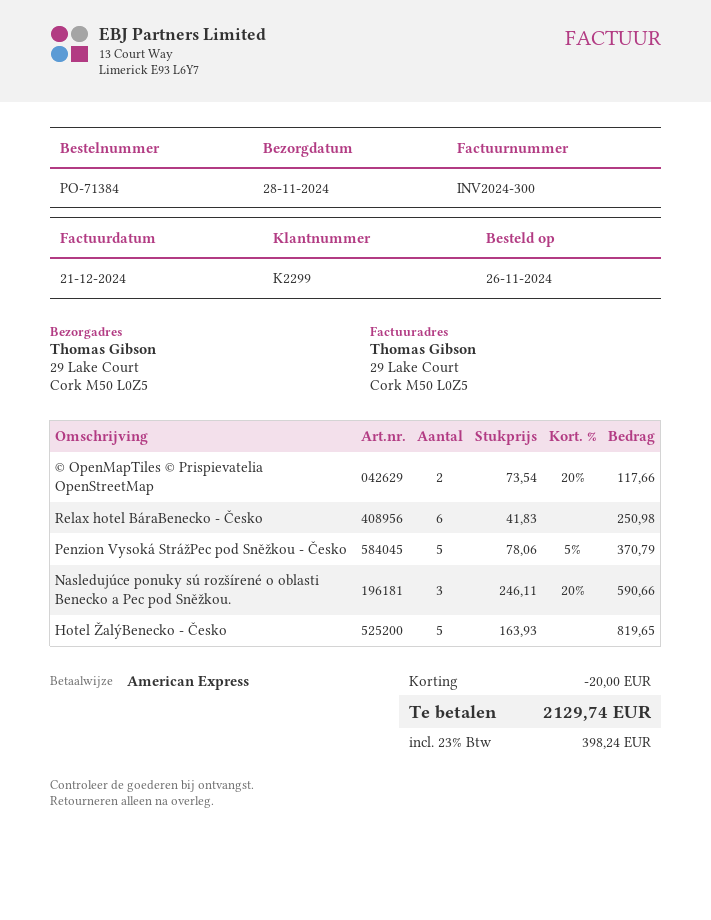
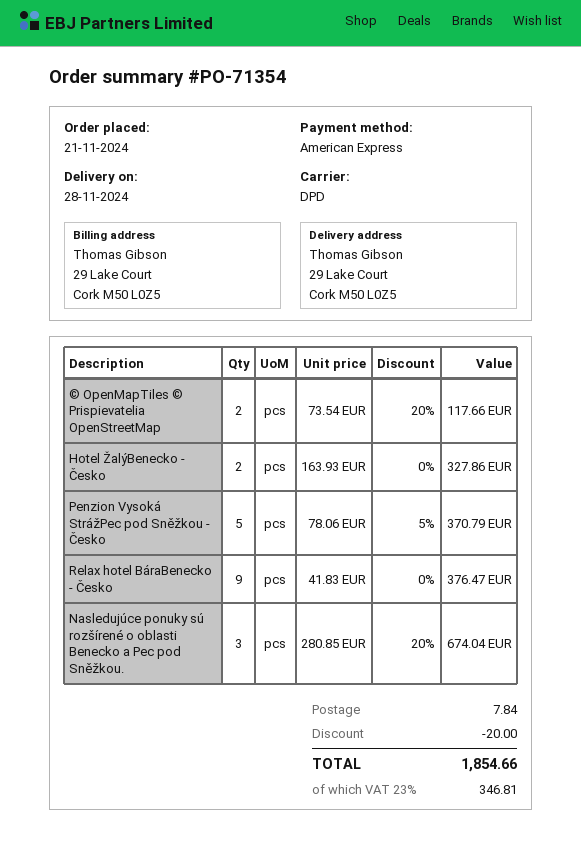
order number: PO-71384 -> PO-71354
order date: 2024-11-26 -> 2024-11-21
Relax hotel BáraBenecko - Česko: 6 x 41.83 = 250.98 -> 9 x 41.83 = 376.47
Nasledujúce ponuky sú rozšírené o oblasti Benecko a Pec pod Sněžkou.: 3 x 246.11 - 20% = 590.66 -> 3 x 280.85 - 20% = 674.04
Hotel ŽalýBenecko - Česko: 5 x 163.93 = 819.65 -> 2 x 163.93 = 327.86
shipping: none -> 7.84
tax: 23% = 398.24 -> 23% = 346.81
total: 2129.74 -> 1854.66

